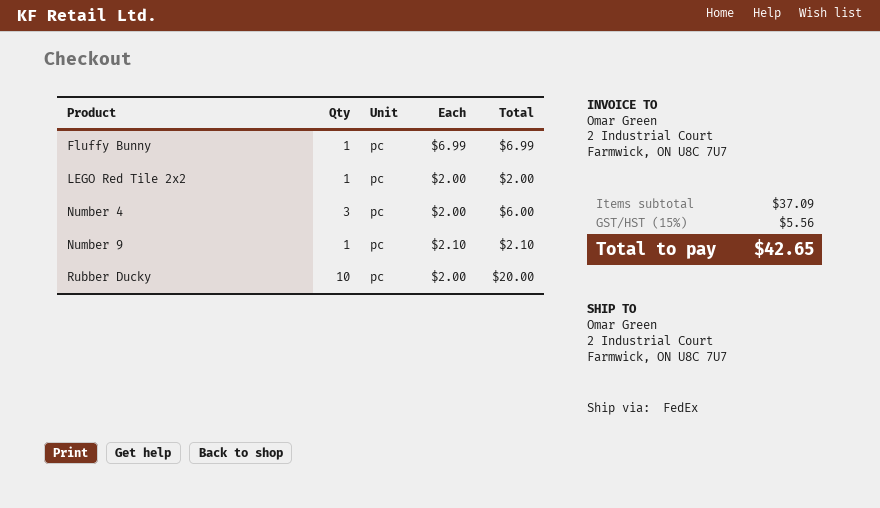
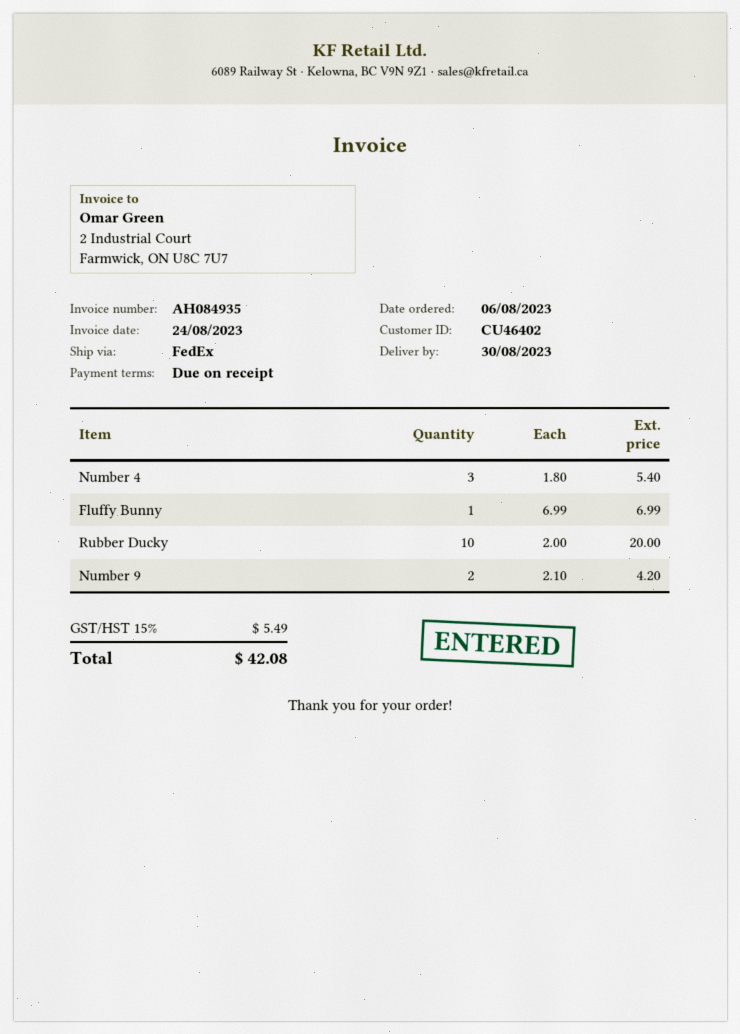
LEGO Red Tile 2x2: 1 x 2.00 = 2.00 -> none
Number 4: 3 x 2.00 = 6.00 -> 3 x 1.80 = 5.40
Number 9: 1 x 2.10 = 2.10 -> 2 x 2.10 = 4.20
tax: 15% = 5.56 -> 15% = 5.49
total: 42.65 -> 42.08

